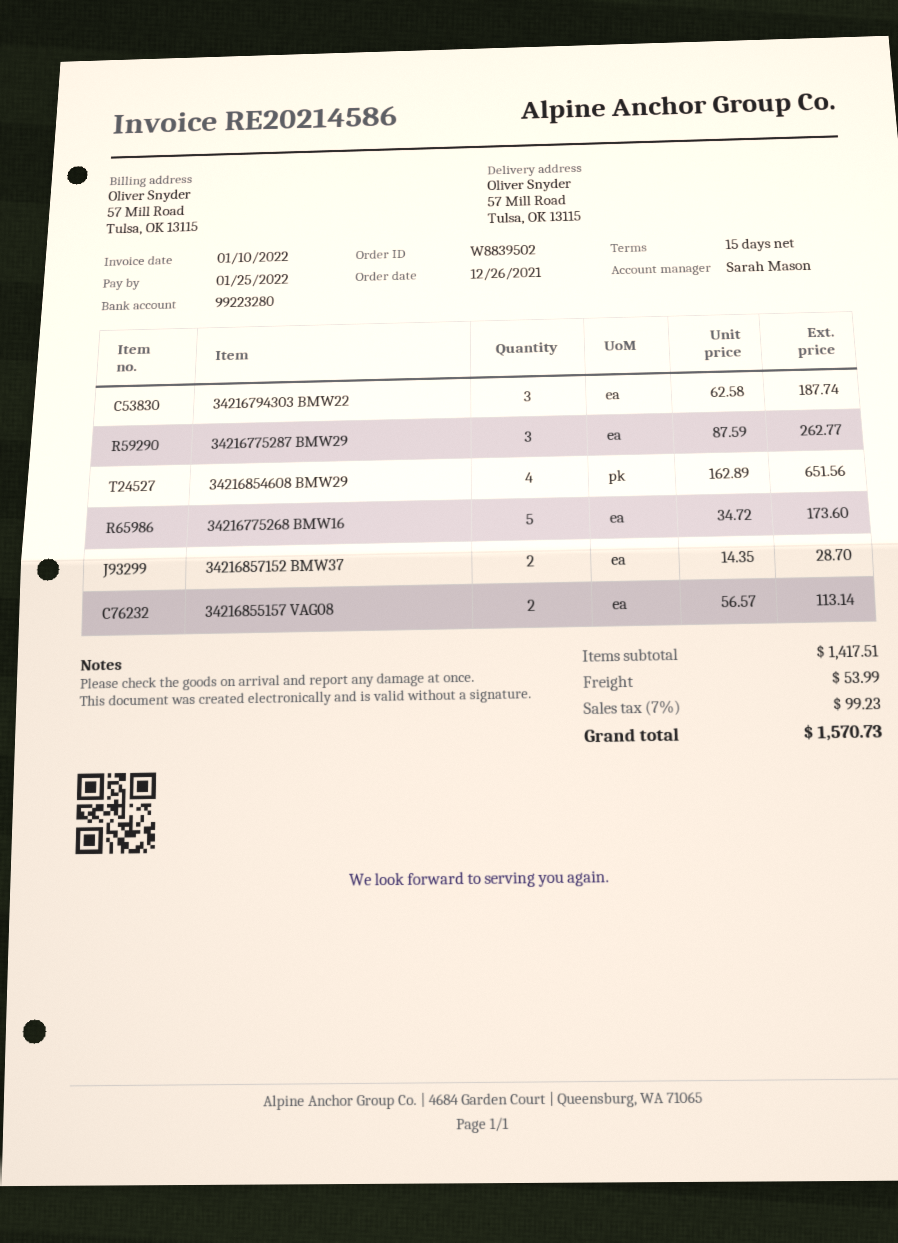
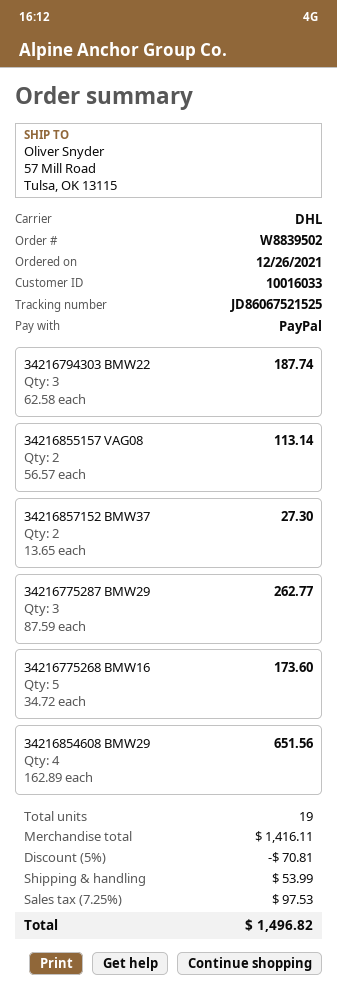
34216857152 BMW37: 2 x 14.35 = 28.70 -> 2 x 13.65 = 27.30
subtotal: 1417.51 -> 1416.11
discount: none -> 5% = 70.81
tax: 7% = 99.23 -> 7.25% = 97.53
total: 1570.73 -> 1496.82

